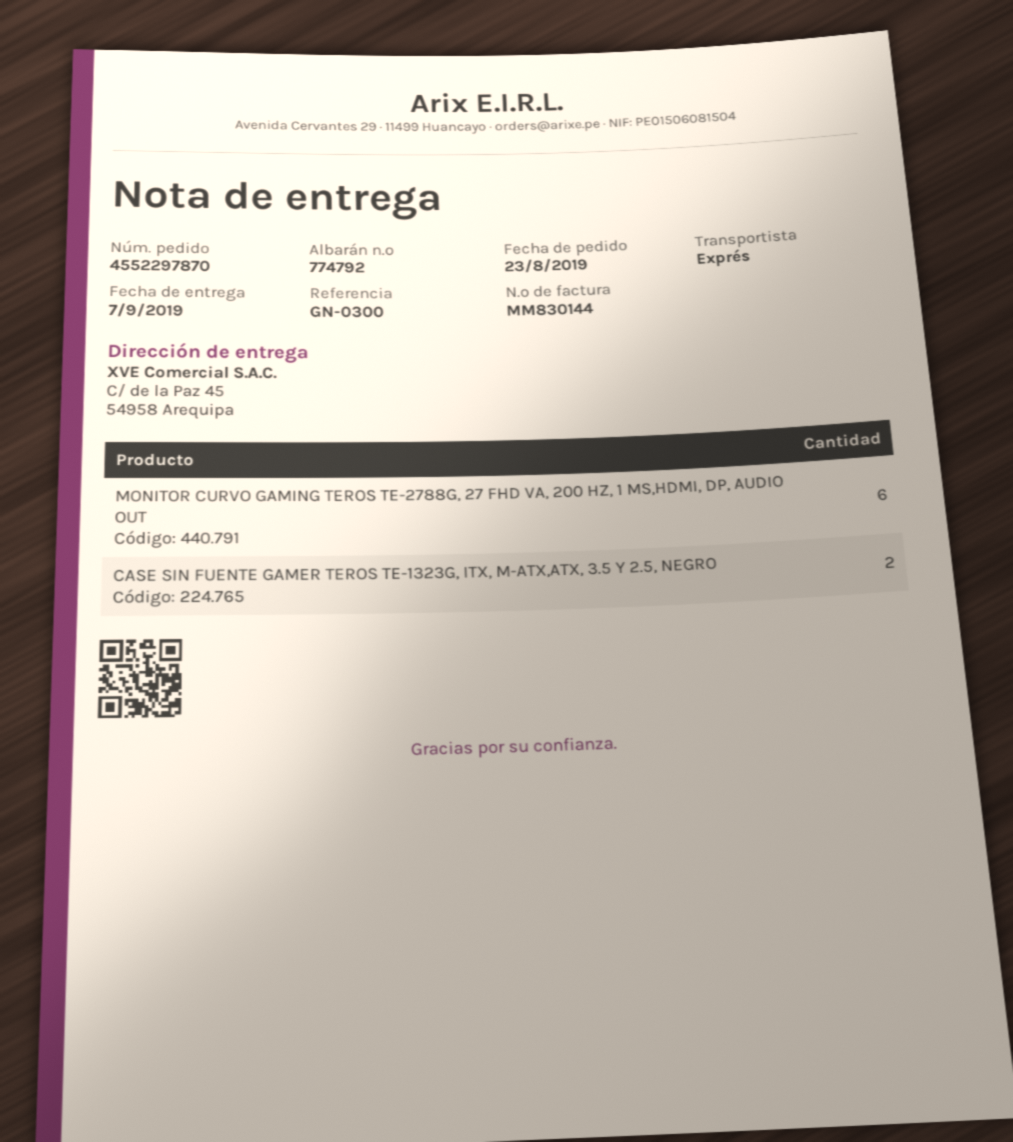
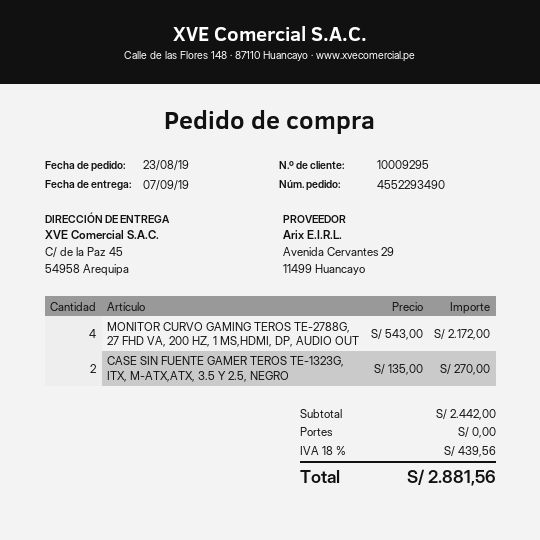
order number: 4552297870 -> 4552293490
MONITOR CURVO GAMING TEROS TE-2788G, 27 FHD VA, 200 HZ, 1 MS,HDMI, DP, AUDIO OUT: 6 -> 4

